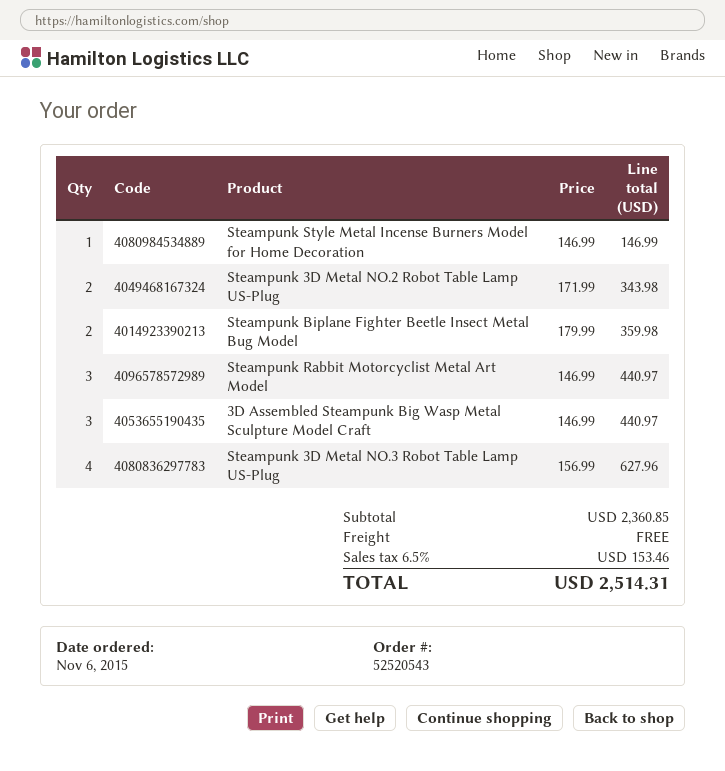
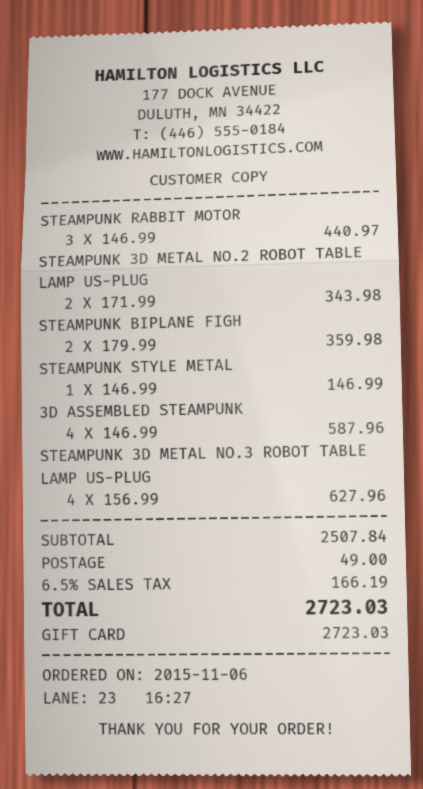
3D Assembled Steampunk Big Wasp Metal Sculpture Model Craft: 3 x 146.99 = 440.97 -> 4 x 146.99 = 587.96
subtotal: 2360.85 -> 2507.84
shipping: 0.00 -> 49.00
tax: 6.5% = 153.46 -> 6.5% = 166.19
total: 2514.31 -> 2723.03

